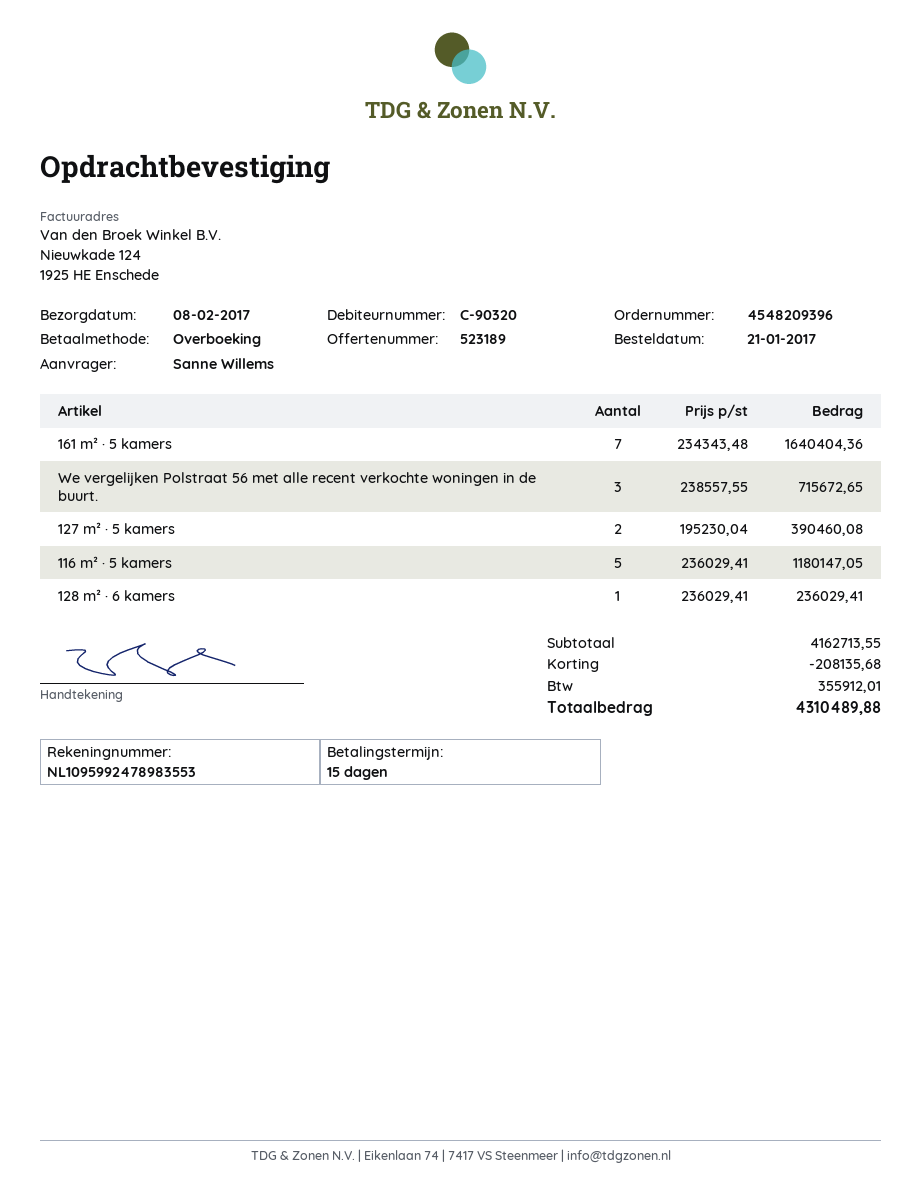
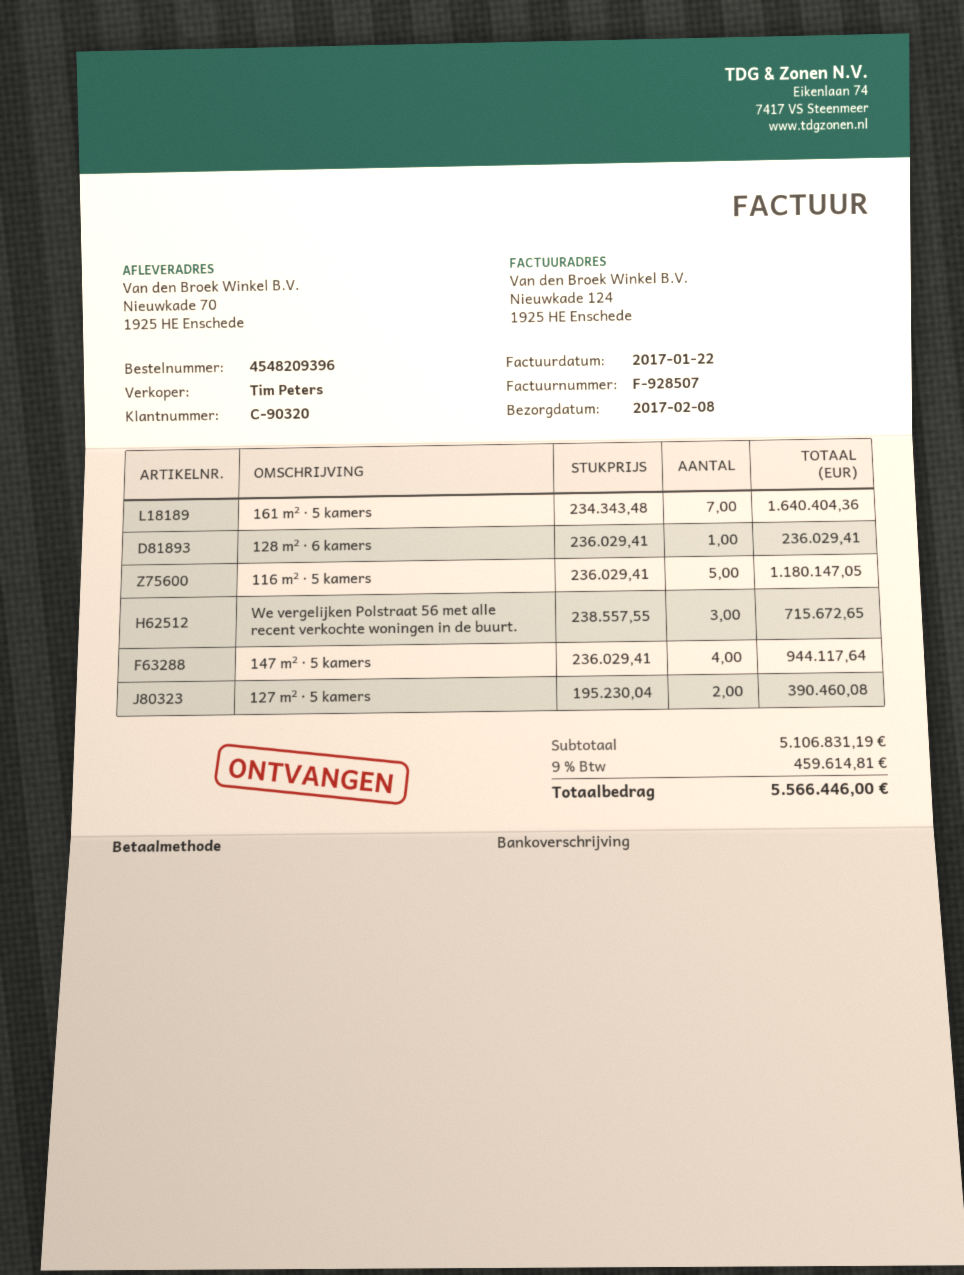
147 m² · 5 kamers: none -> 4 x 236029.41 = 944117.64
subtotal: 4162713.55 -> 5106831.19
discount: 208135.68 -> none
tax: 355912.01 -> 459614.81
total: 4310489.88 -> 5566446.00

